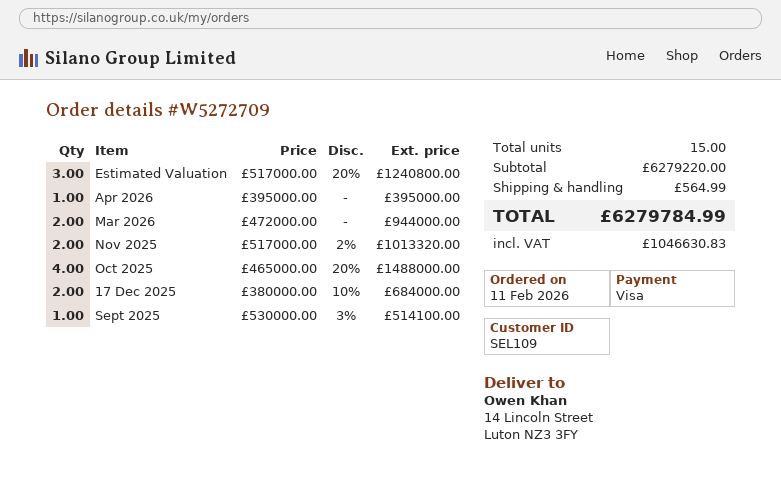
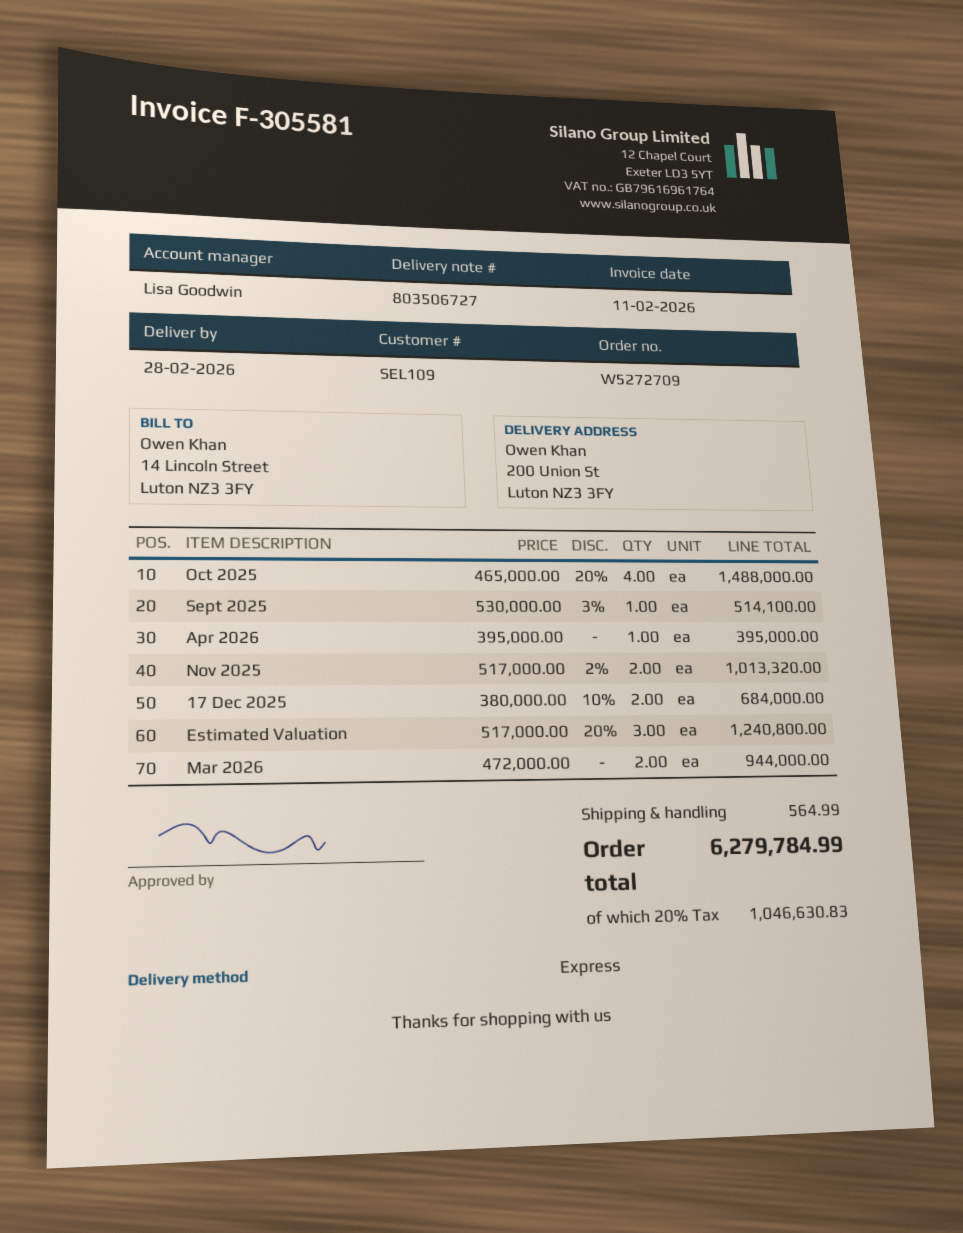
ship to: 14 Lincoln Street, Luton NZ3 3FY -> 200 Union St, Luton NZ3 3FY

